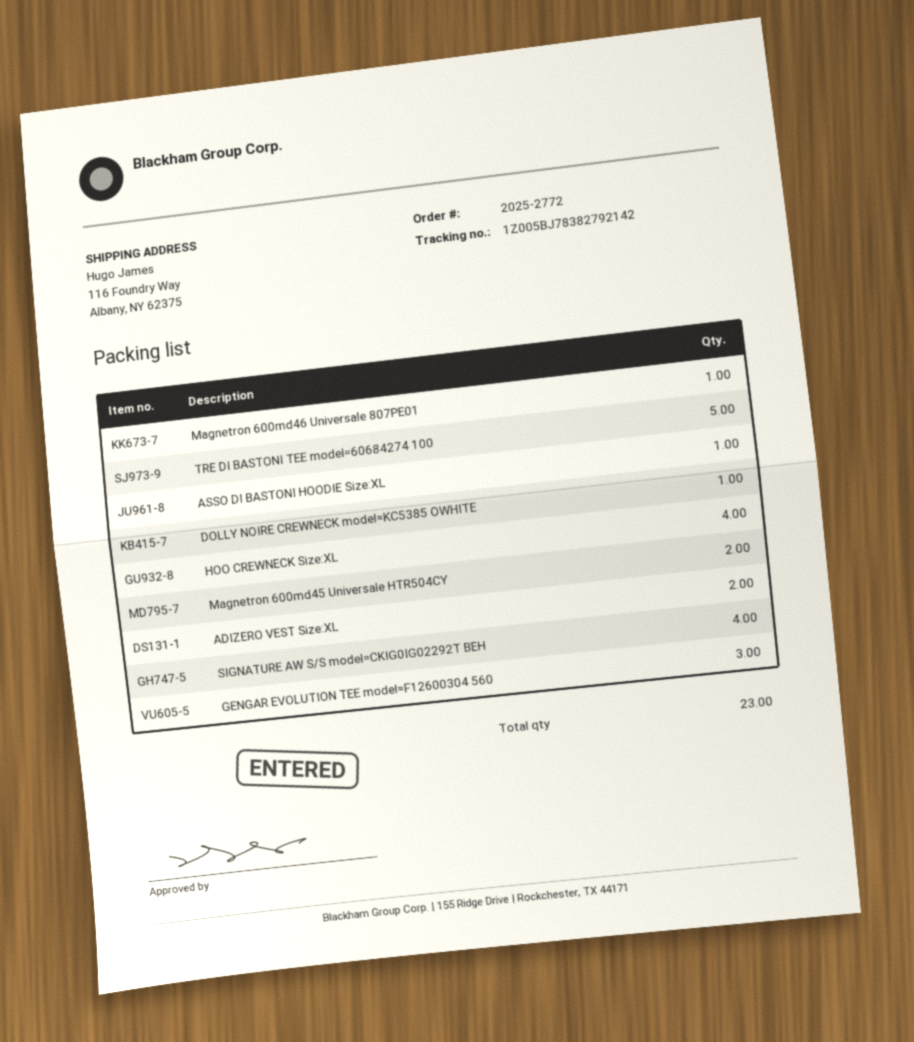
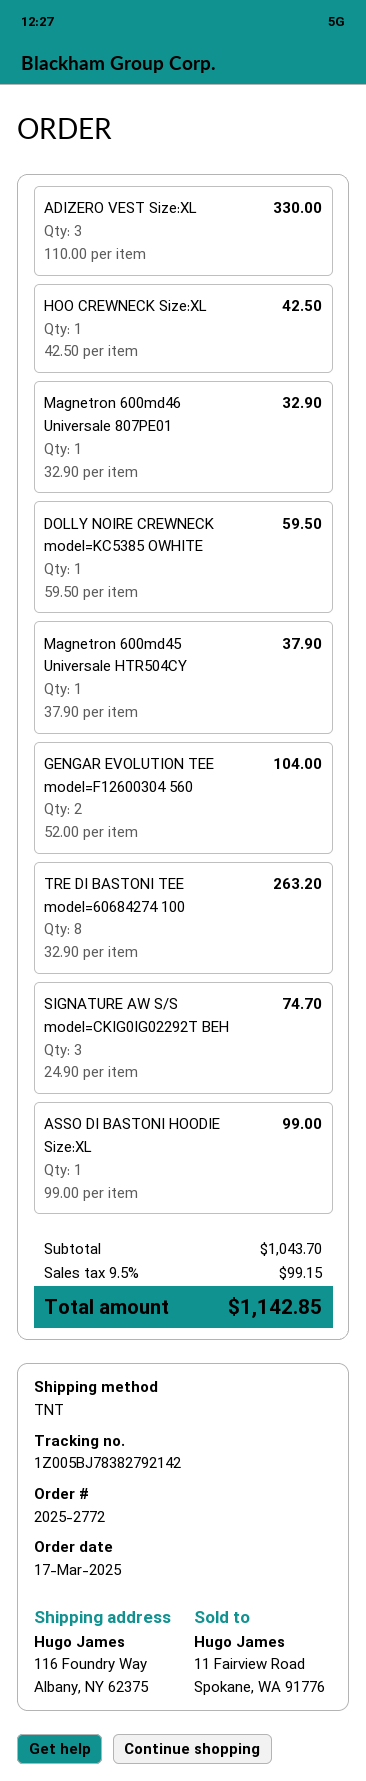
TRE DI BASTONI TEE model=60684274 100: 5 -> 8
HOO CREWNECK Size:XL: 4 -> 1
Magnetron 600md45 Universale HTR504CY: 2 -> 1
ADIZERO VEST Size:XL: 2 -> 3
SIGNATURE AW S/S model=CKIG0IG02292T BEH: 4 -> 3
GENGAR EVOLUTION TEE model=F12600304 560: 3 -> 2

